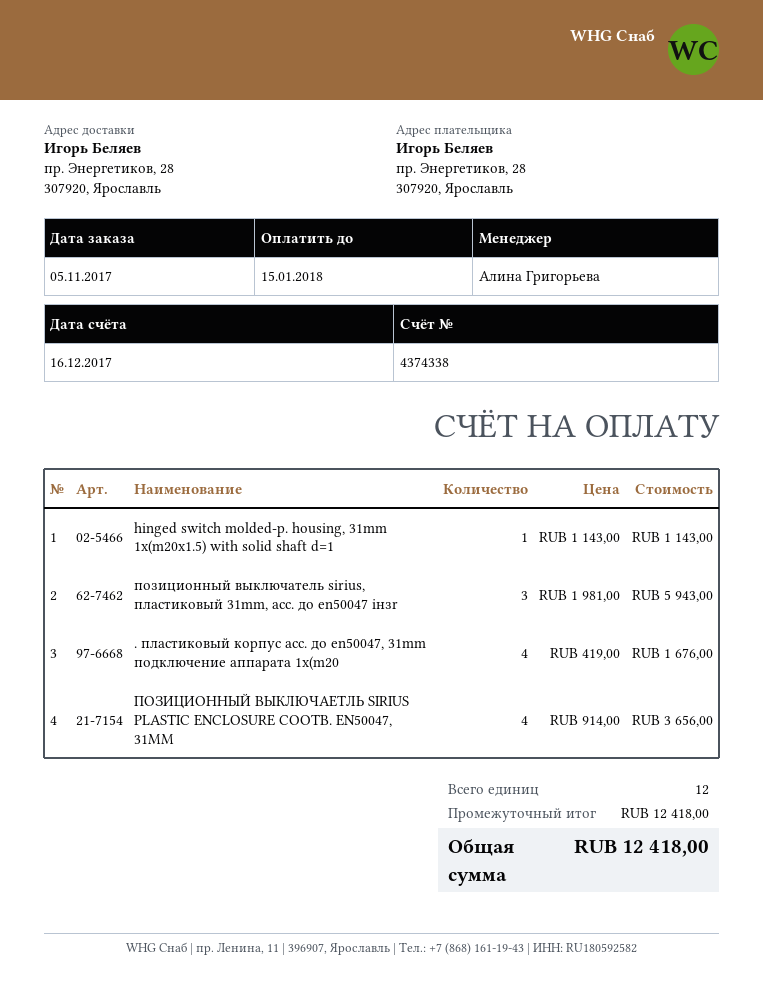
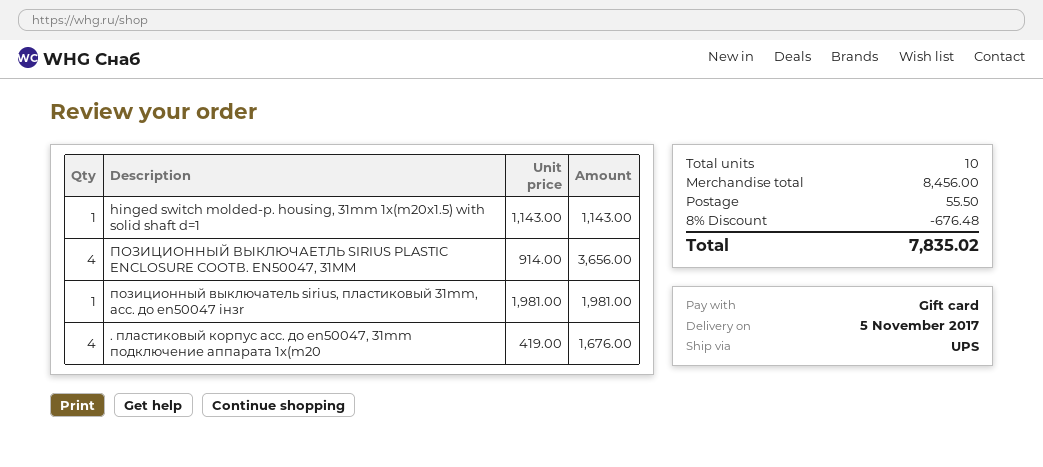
позиционный выключатель sirius, пластиковый 31mm, acc. до en50047 iнзr: 3 x 1981.00 = 5943.00 -> 1 x 1981.00 = 1981.00
total quantity: 12 -> 10
subtotal: 12418.00 -> 8456.00
discount: none -> 8% = 676.48
shipping: none -> 55.50
total: 12418.00 -> 7835.02

